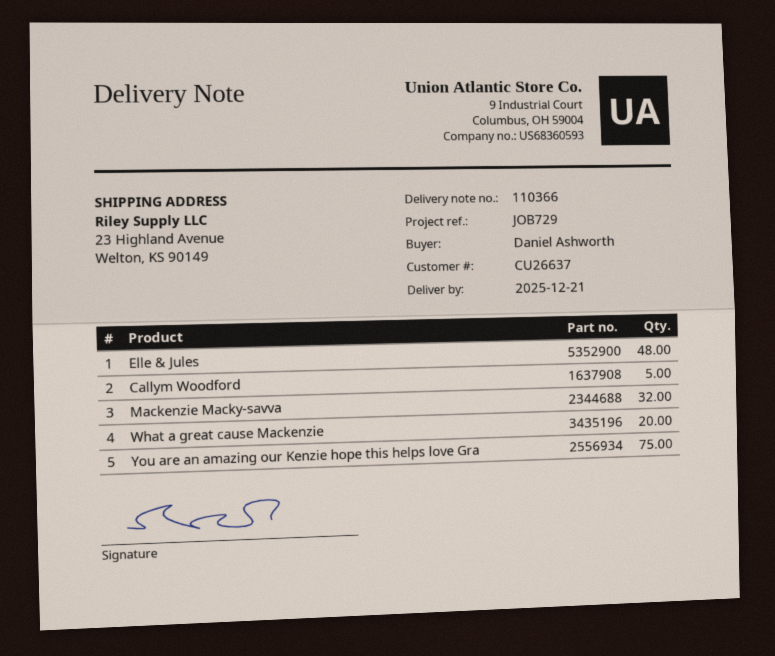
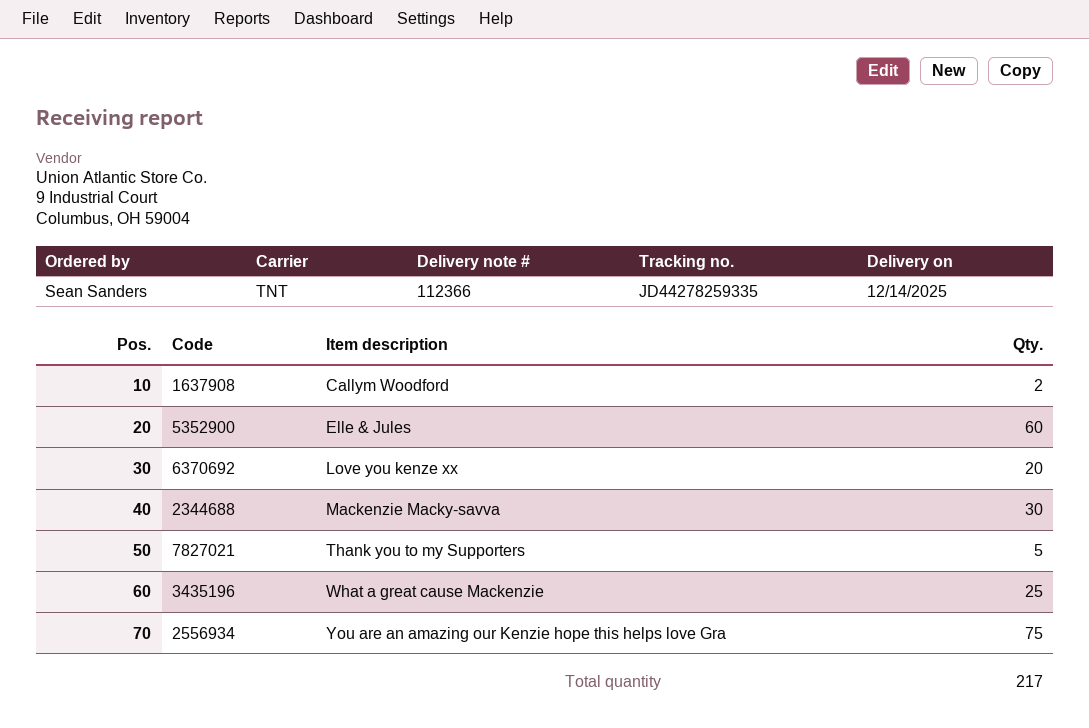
delivery note number: 110366 -> 112366
delivery date: 2025-12-21 -> 2025-12-14
ordered by: Daniel Ashworth -> Sean Sanders
Elle & Jules: 48 -> 60
Callym Woodford: 5 -> 2
Mackenzie Macky-savva: 32 -> 30
What a great cause Mackenzie: 20 -> 25
Love you kenze xx: none -> 20
Thank you to my Supporters: none -> 5

